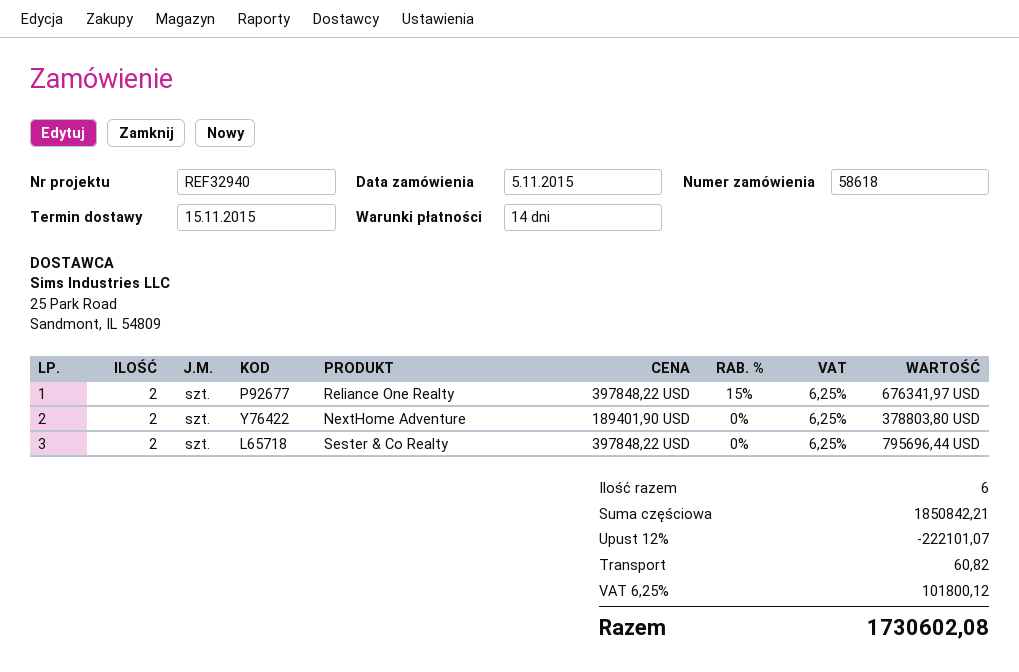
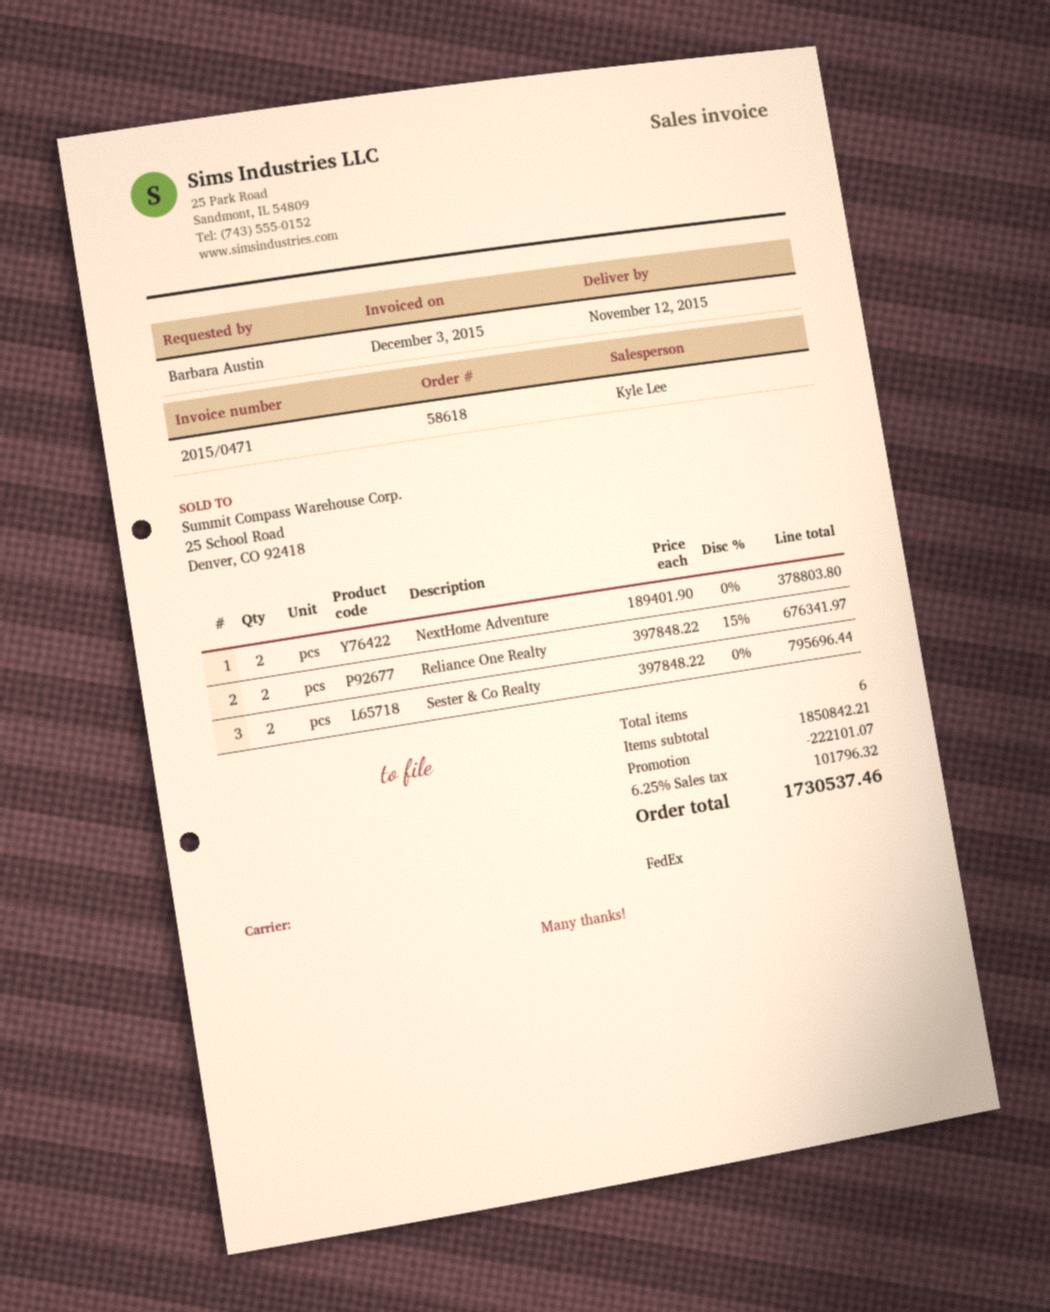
delivery date: 2015-11-15 -> 2015-11-12
shipping: 60.82 -> none
tax: 6.25% = 101800.12 -> 6.25% = 101796.32
total: 1730602.08 -> 1730537.46

